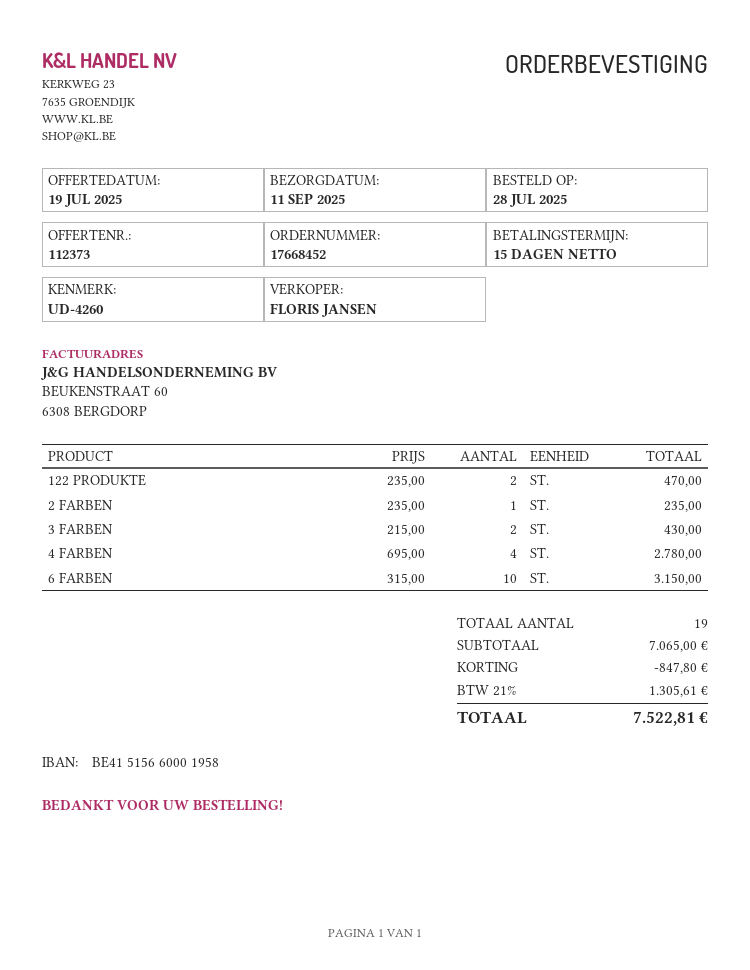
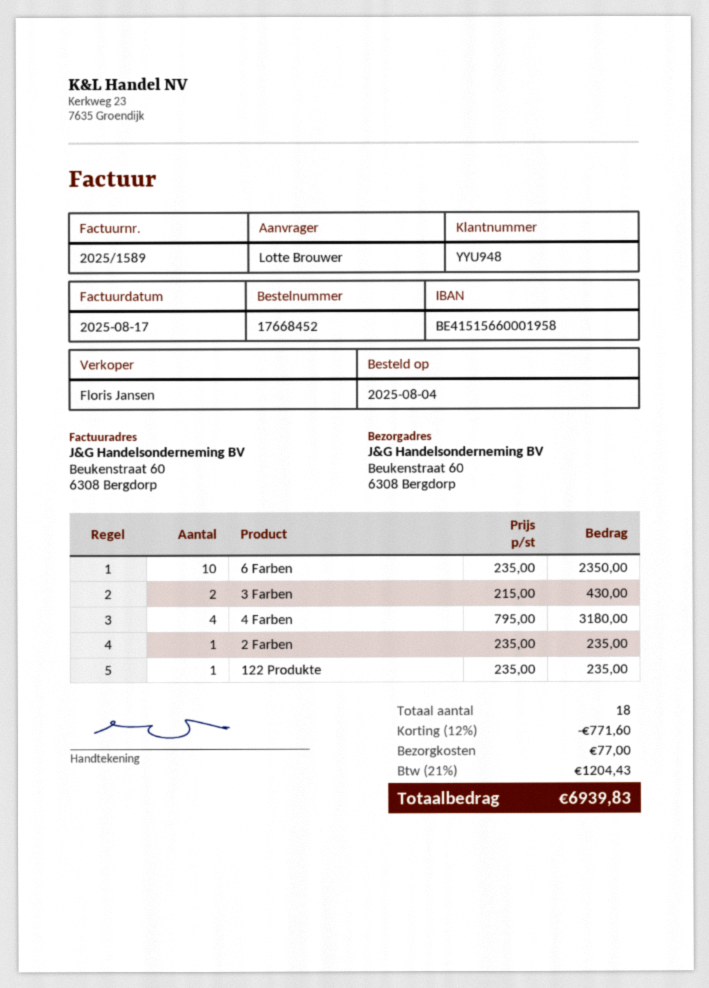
order date: 2025-07-28 -> 2025-08-04
122 PRODUKTE: 2 x 235.00 = 470.00 -> 1 x 235.00 = 235.00
4 FARBEN: 4 x 695.00 = 2780.00 -> 4 x 795.00 = 3180.00
6 FARBEN: 10 x 315.00 = 3150.00 -> 10 x 235.00 = 2350.00
total quantity: 19 -> 18
discount: 847.80 -> 771.60
shipping: none -> 77.00
tax: 21% = 1305.61 -> 21% = 1204.43
total: 7522.81 -> 6939.83

